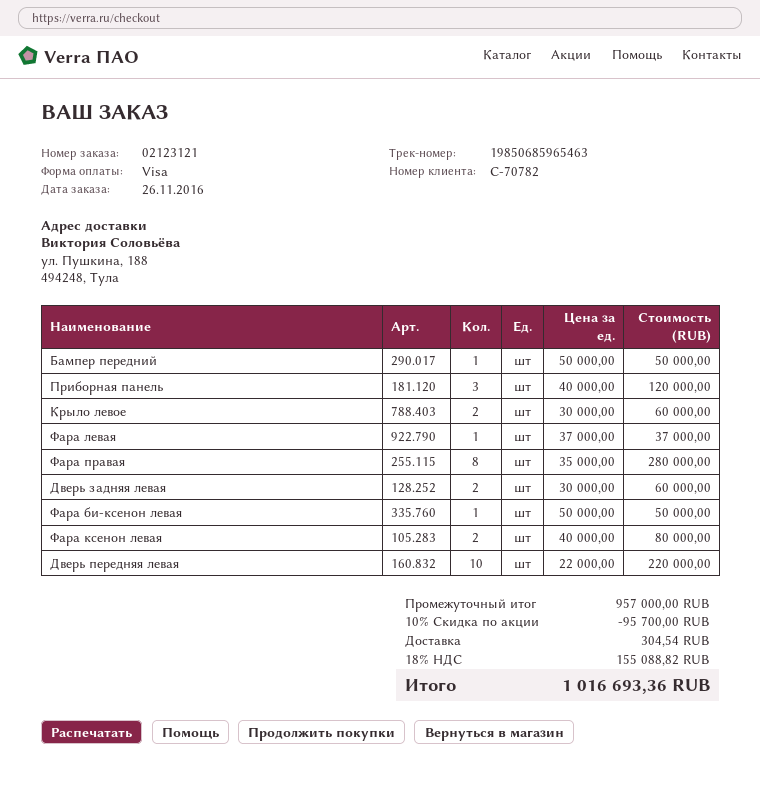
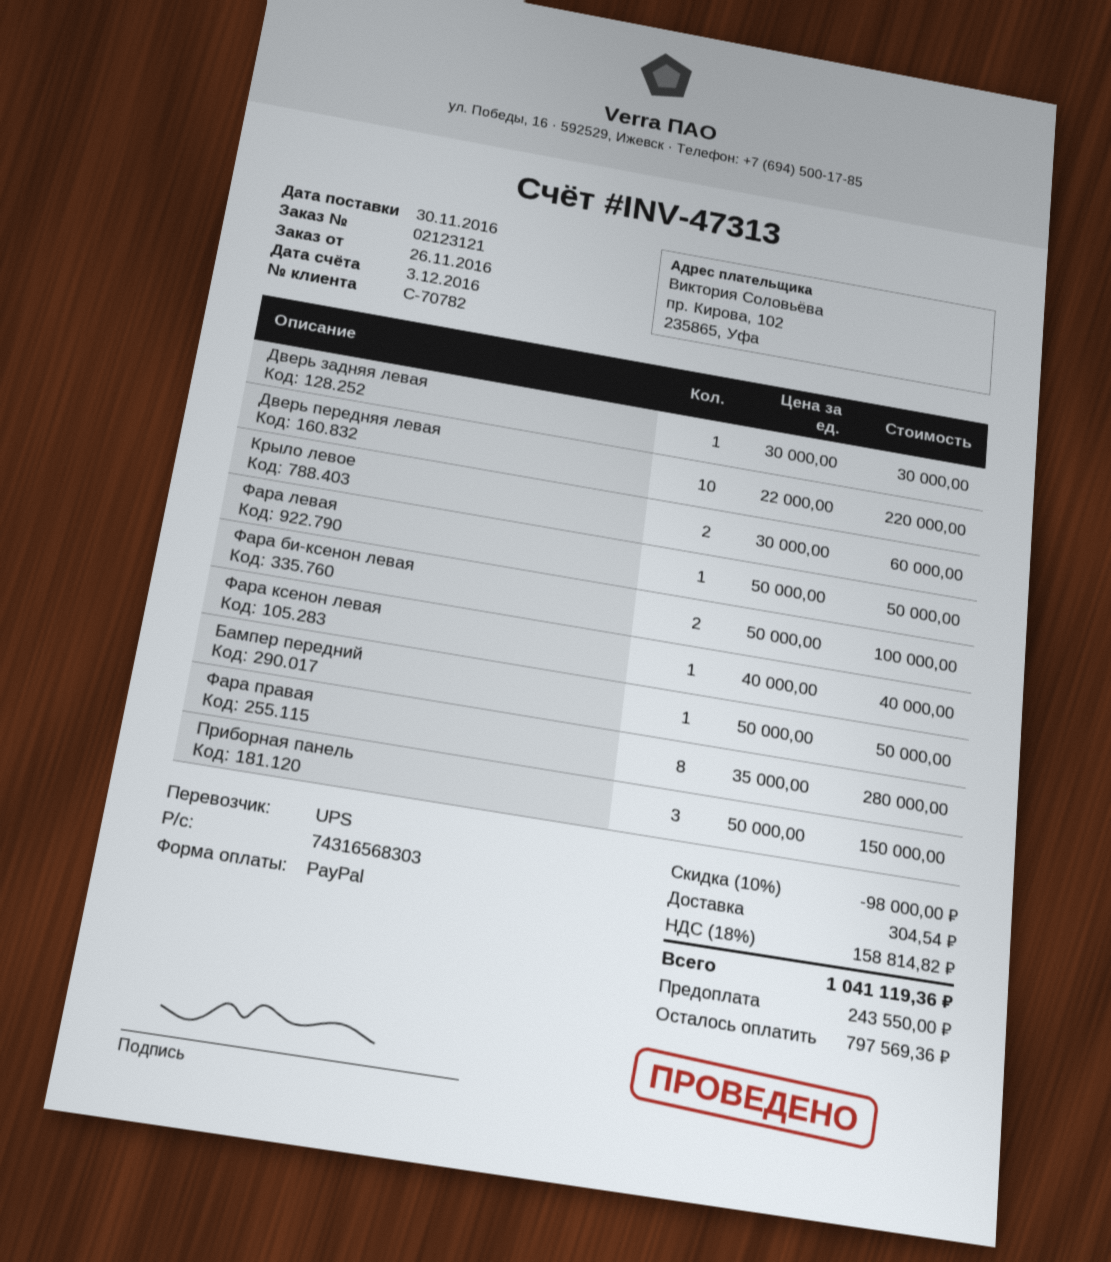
payment method: Visa -> PayPal
Приборная панель: 3 x 40000.00 = 120000.00 -> 3 x 50000.00 = 150000.00
Фара левая: 1 x 37000.00 = 37000.00 -> 1 x 50000.00 = 50000.00
Дверь задняя левая: 2 x 30000.00 = 60000.00 -> 1 x 30000.00 = 30000.00
Фара би-ксенон левая: 1 x 50000.00 = 50000.00 -> 2 x 50000.00 = 100000.00
Фара ксенон левая: 2 x 40000.00 = 80000.00 -> 1 x 40000.00 = 40000.00
discount: 10% = 95700.00 -> 10% = 98000.00
tax: 18% = 155088.82 -> 18% = 158814.82
total: 1016693.36 -> 1041119.36

